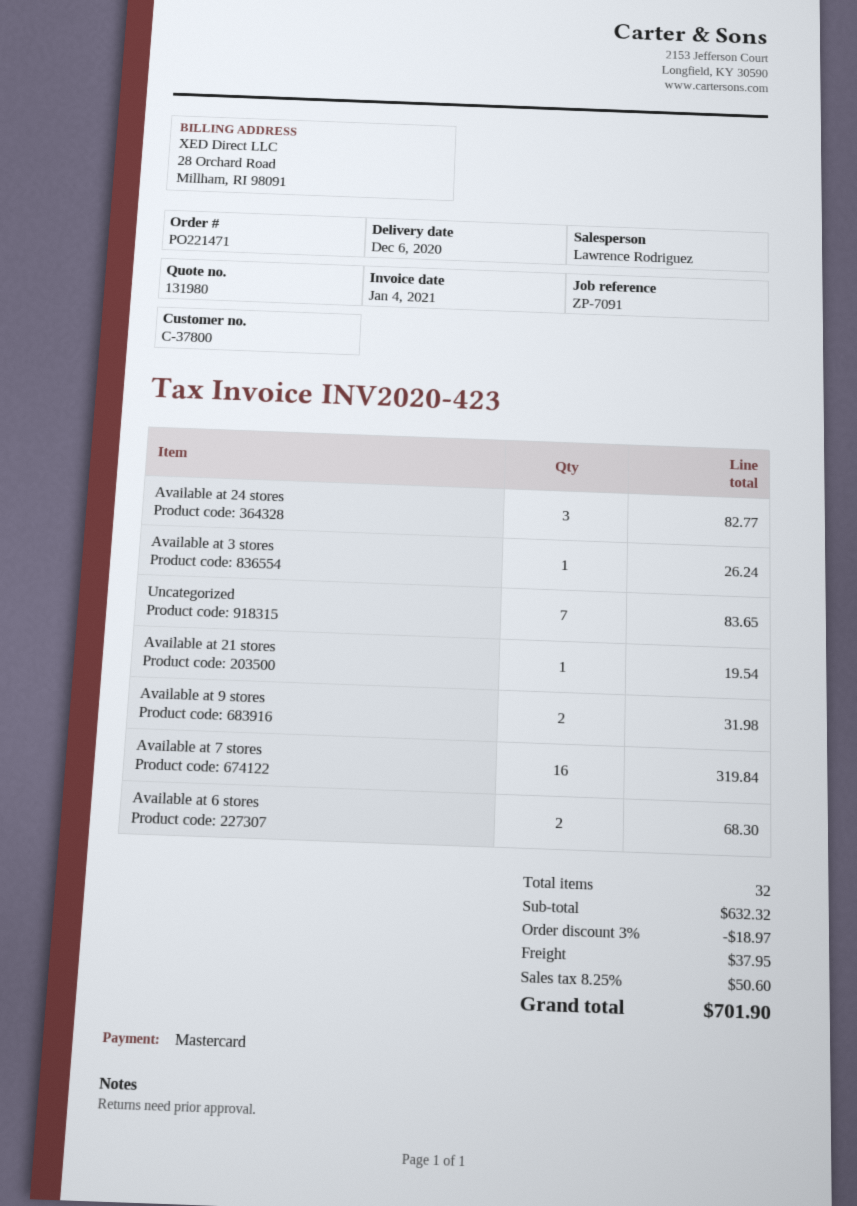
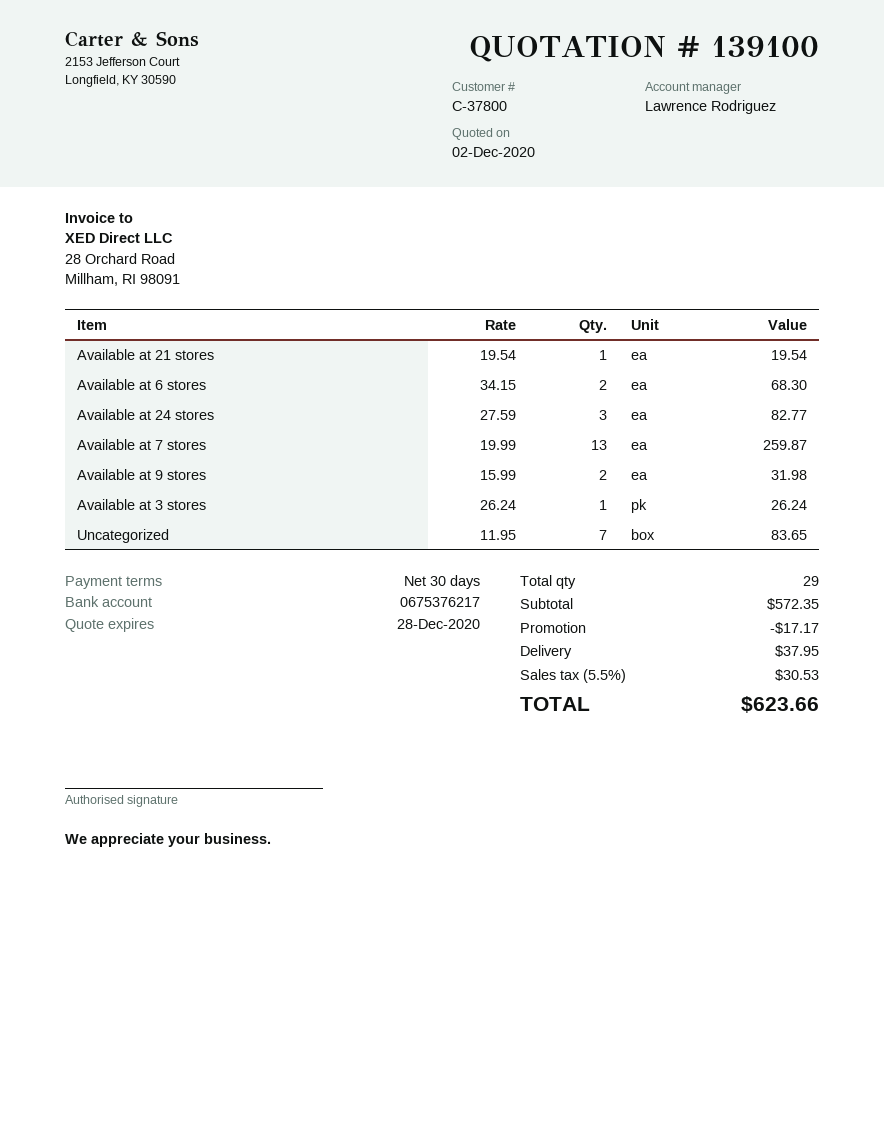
quote number: 131980 -> 139100
Available at 7 stores: 16 for 319.84 -> 13 for 259.87
total quantity: 32 -> 29
subtotal: 632.32 -> 572.35
discount: 18.97 -> 17.17
tax: 8.25% = 50.60 -> 5.5% = 30.53
total: 701.90 -> 623.66

